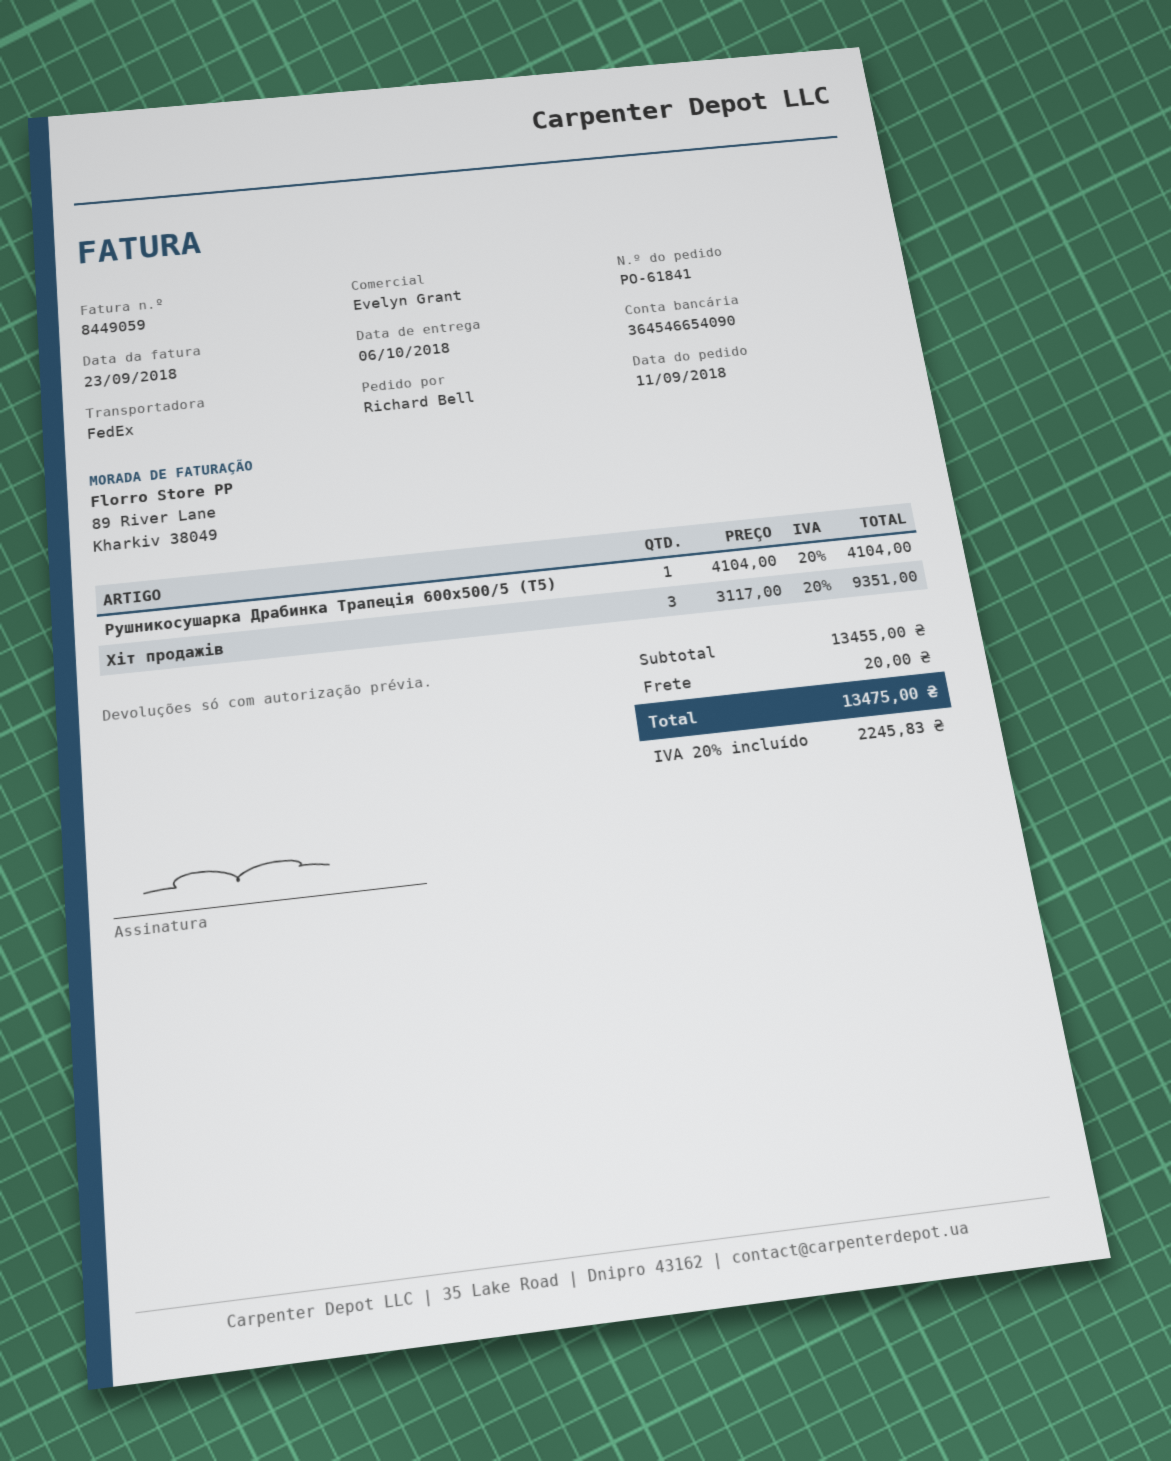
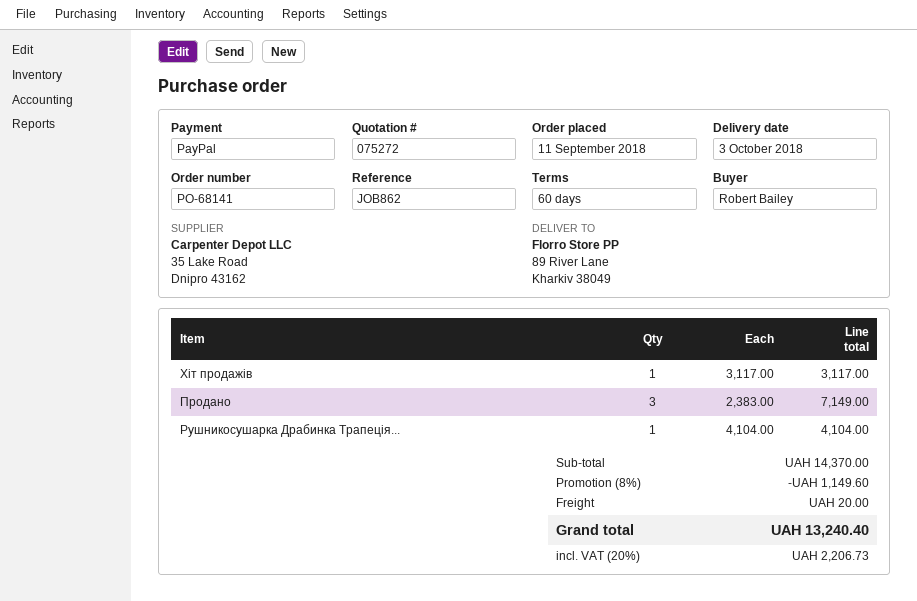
order number: PO-61841 -> PO-68141
delivery date: 2018-10-06 -> 2018-10-03
ordered by: Richard Bell -> Robert Bailey
Хіт продажів: 3 x 3117.00 = 9351.00 -> 1 x 3117.00 = 3117.00
Продано: none -> 3 x 2383.00 = 7149.00
subtotal: 13455.00 -> 14370.00
discount: none -> 8% = 1149.60
tax: 20% = 2245.83 -> 20% = 2206.73
total: 13475.00 -> 13240.40

